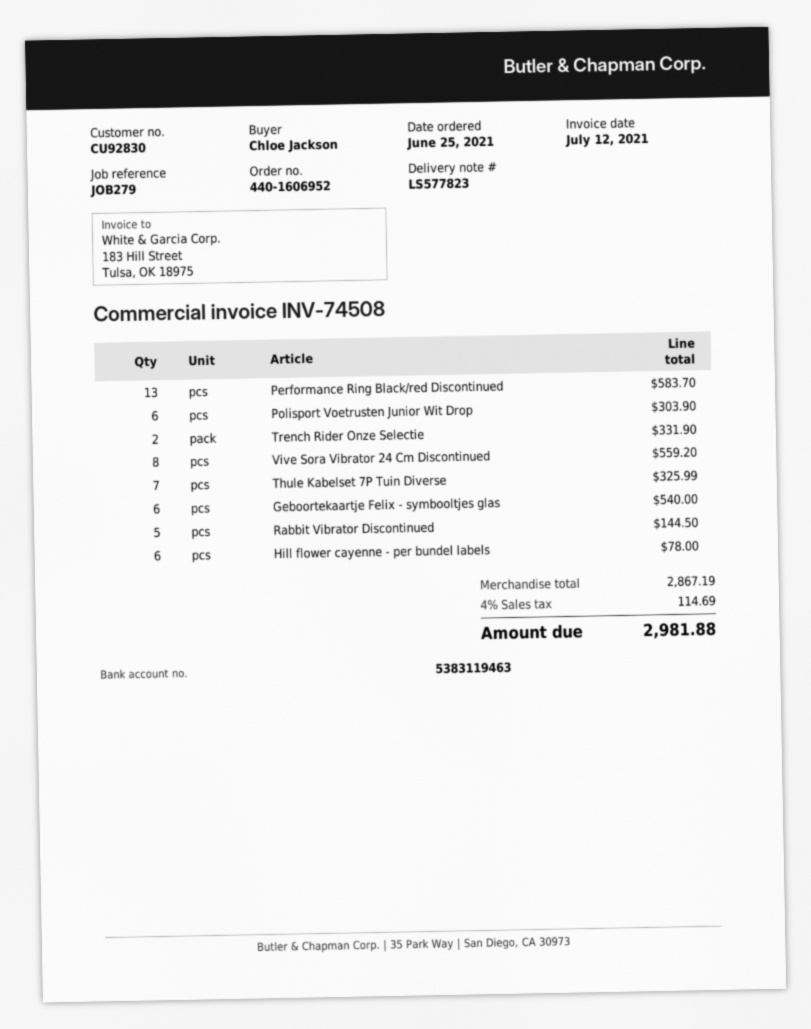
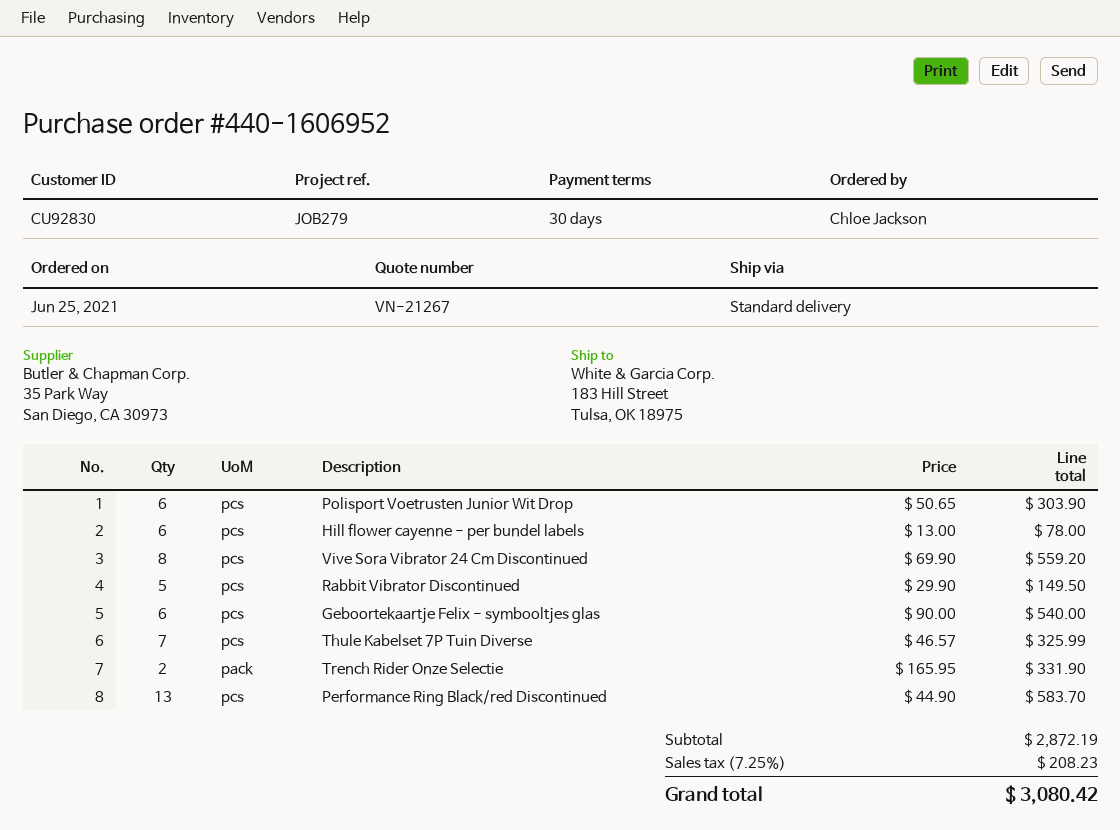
Rabbit Vibrator Discontinued: 5 for 144.50 -> 5 for 149.50
subtotal: 2867.19 -> 2872.19
tax: 4% = 114.69 -> 7.25% = 208.23
total: 2981.88 -> 3080.42

